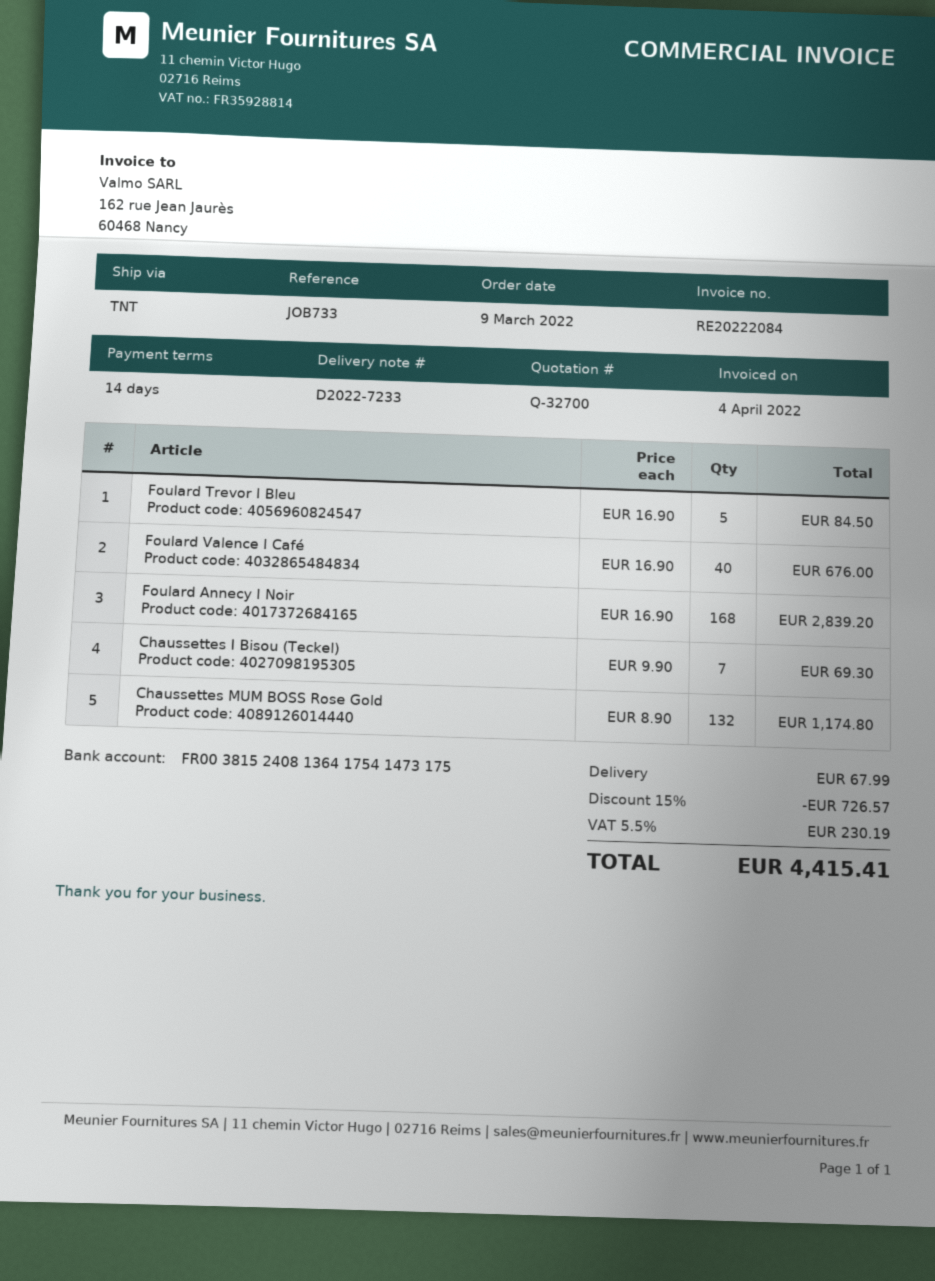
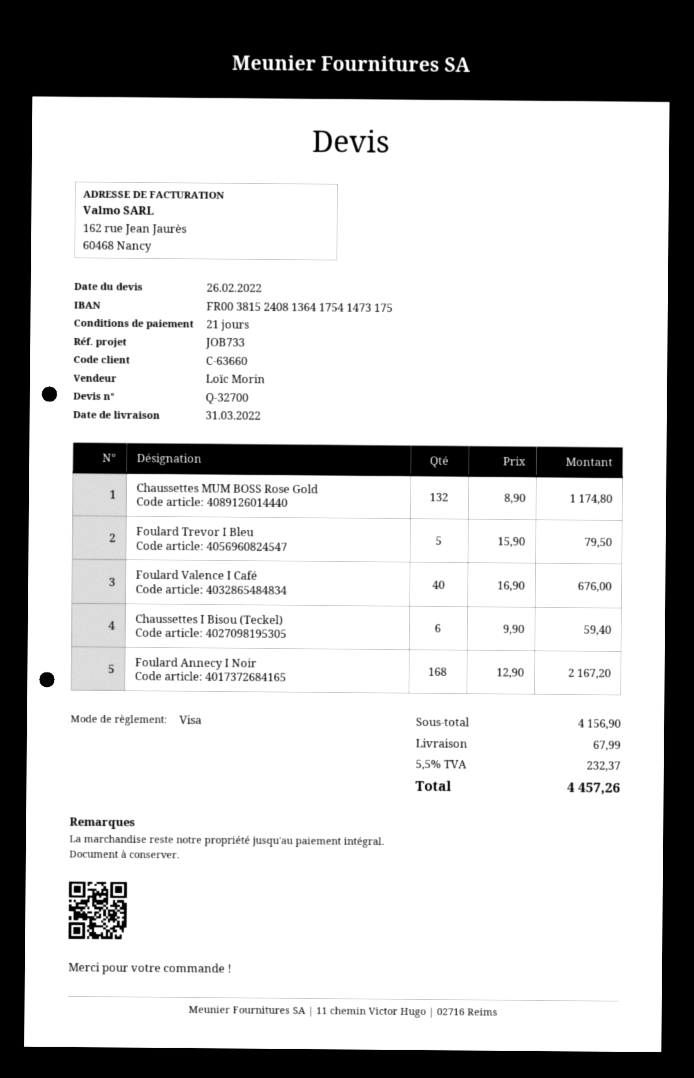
payment terms: 14 days -> 21 days
Foulard Trevor I Bleu: 5 x 16.90 = 84.50 -> 5 x 15.90 = 79.50
Foulard Annecy I Noir: 168 x 16.90 = 2839.20 -> 168 x 12.90 = 2167.20
Chaussettes I Bisou (Teckel): 7 x 9.90 = 69.30 -> 6 x 9.90 = 59.40
discount: 15% = 726.57 -> none
tax: 5.5% = 230.19 -> 5.5% = 232.37
total: 4415.41 -> 4457.26

